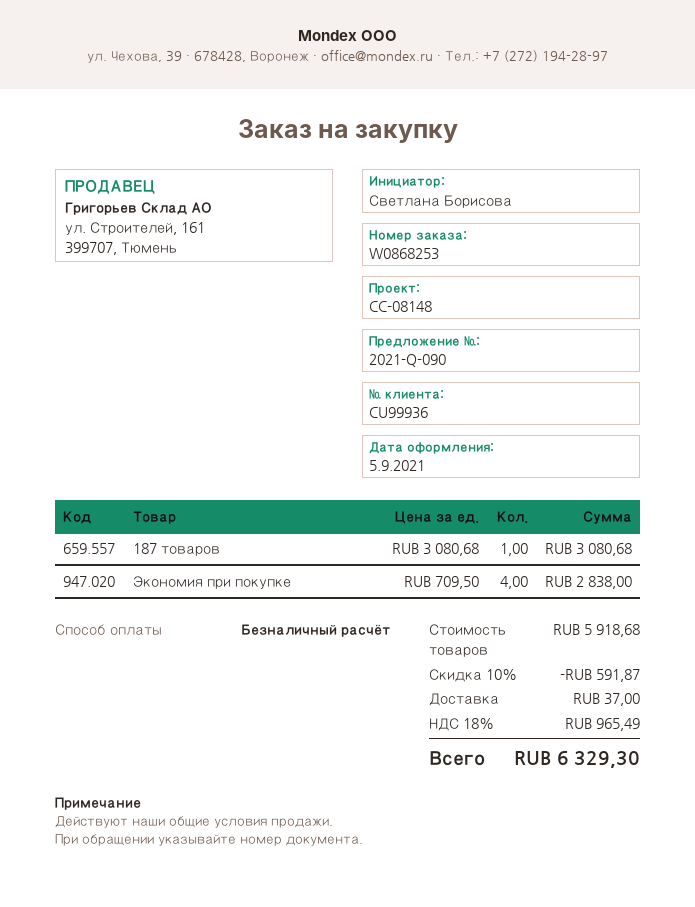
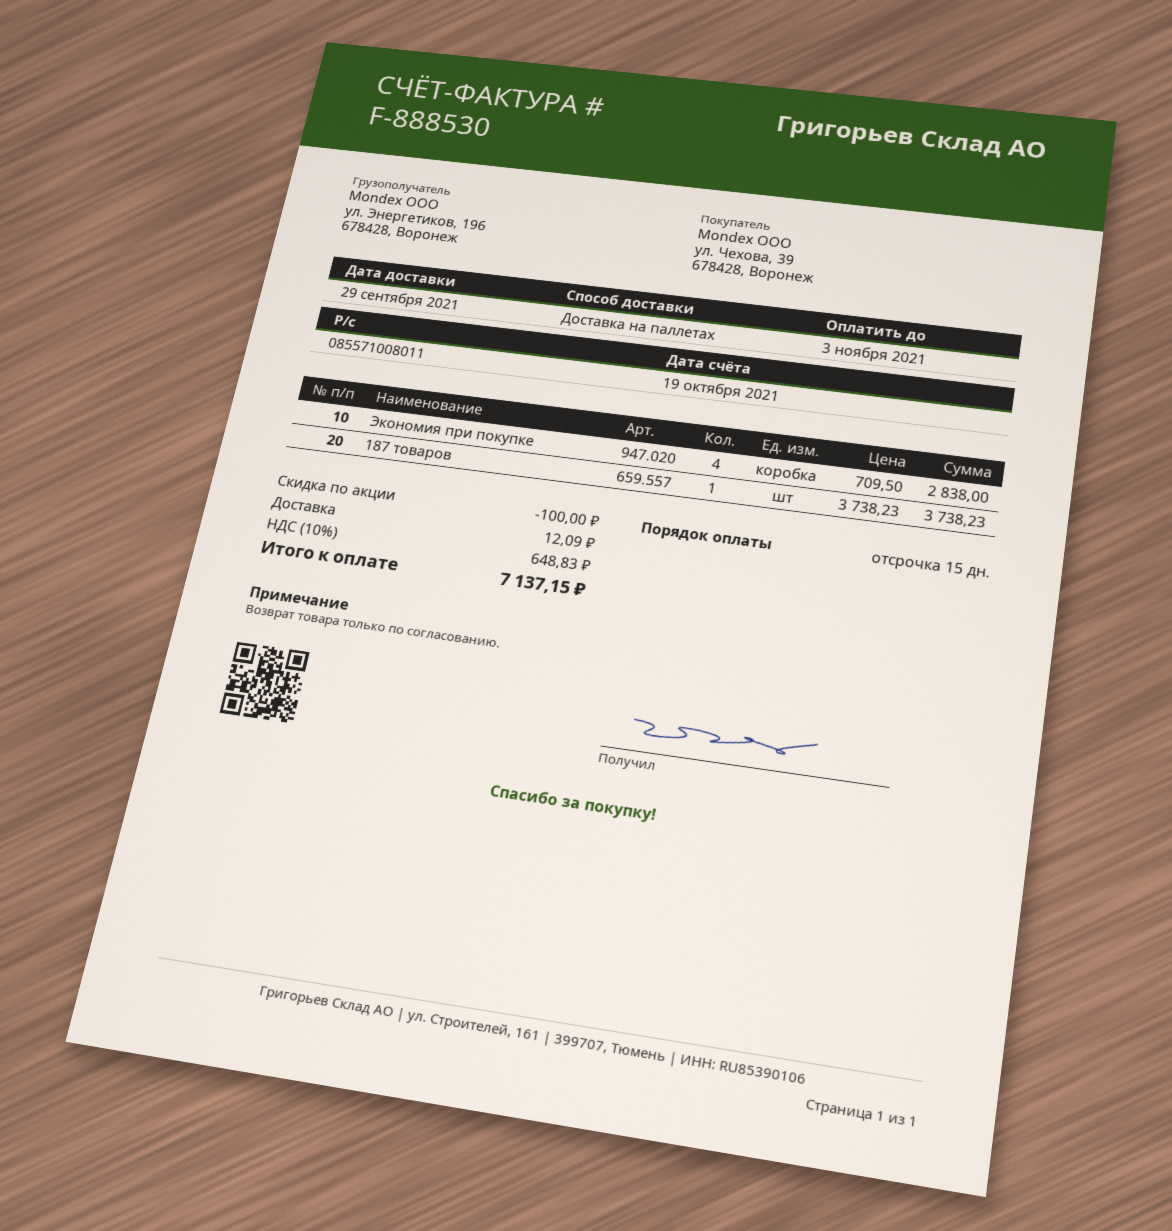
187 товаров: 1 x 3080.68 = 3080.68 -> 1 x 3738.23 = 3738.23
discount: 591.87 -> 100.00
shipping: 37.00 -> 12.09
tax: 18% = 965.49 -> 10% = 648.83
total: 6329.30 -> 7137.15

